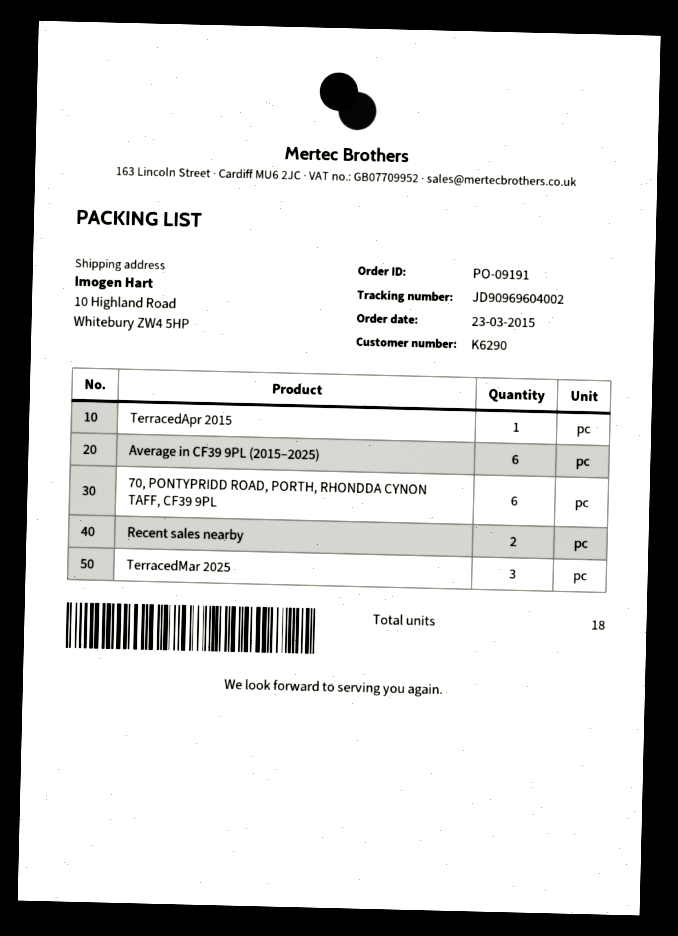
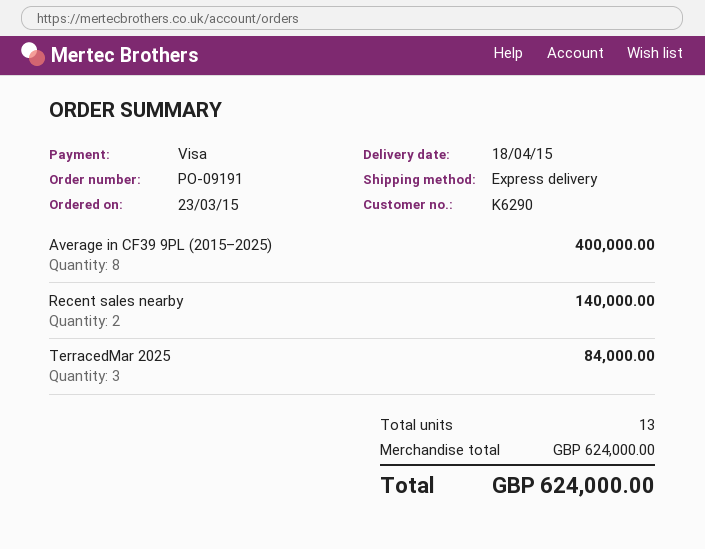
TerracedApr 2015: 1 -> none
Average in CF39 9PL (2015–2025): 6 -> 8
70, PONTYPRIDD ROAD, PORTH, RHONDDA CYNON TAFF, CF39 9PL: 6 -> none
total quantity: 18 -> 13

